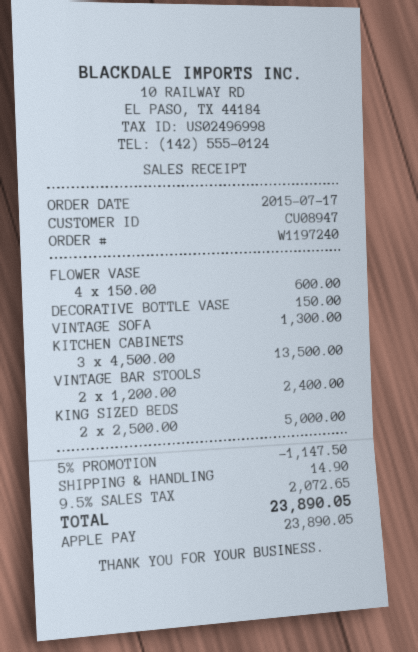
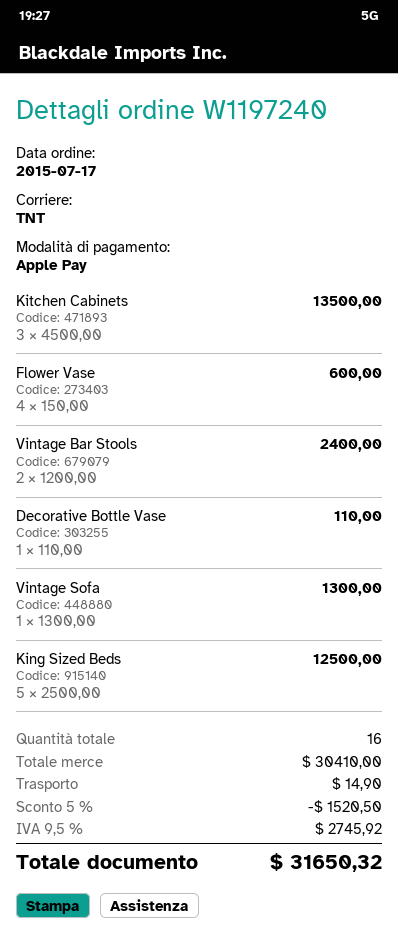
DECORATIVE BOTTLE VASE: 1 x 150.00 = 150.00 -> 1 x 110.00 = 110.00
KING SIZED BEDS: 2 x 2500.00 = 5000.00 -> 5 x 2500.00 = 12500.00
discount: 5% = 1147.50 -> 5% = 1520.50
tax: 9.5% = 2072.65 -> 9.5% = 2745.92
total: 23890.05 -> 31650.32

